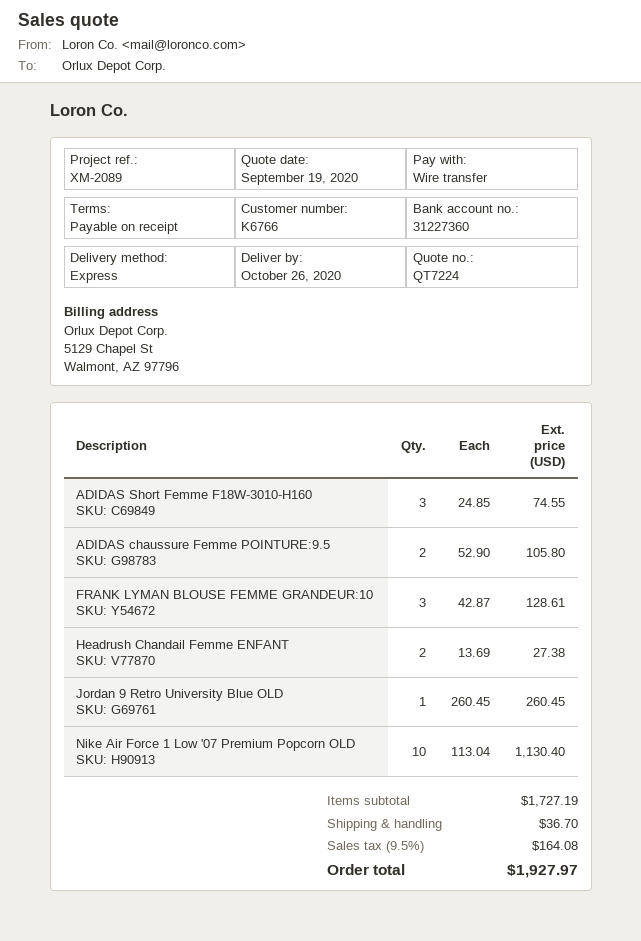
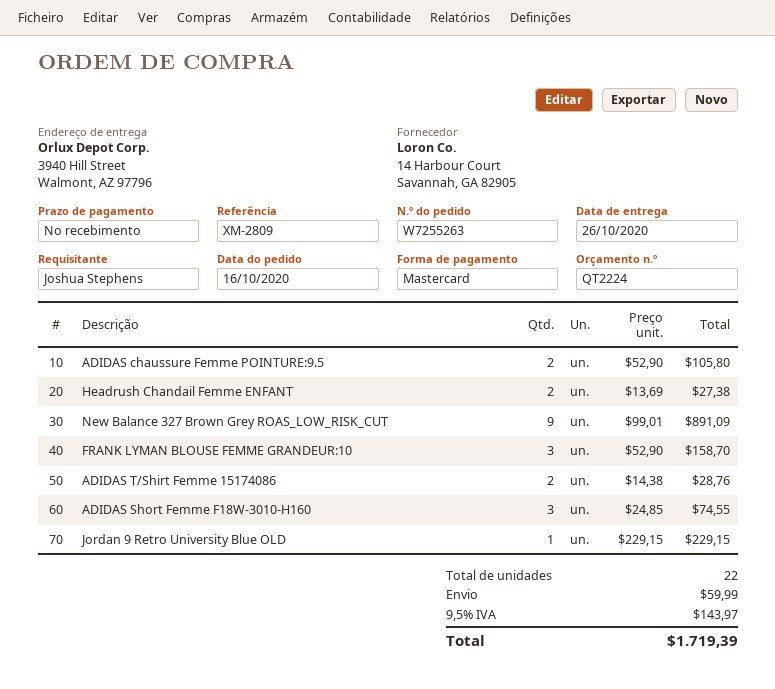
quote number: QT7224 -> QT2224
reference: XM-2089 -> XM-2809
payment method: bank transfer -> Mastercard
FRANK LYMAN BLOUSE FEMME GRANDEUR:10: 3 x 42.87 = 128.61 -> 3 x 52.90 = 158.70
Jordan 9 Retro University Blue OLD: 1 x 260.45 = 260.45 -> 1 x 229.15 = 229.15
Nike Air Force 1 Low '07 Premium Popcorn OLD: 10 x 113.04 = 1130.40 -> none
New Balance 327 Brown Grey ROAS_LOW_RISK_CUT: none -> 9 x 99.01 = 891.09
ADIDAS T/Shirt Femme 15174086: none -> 2 x 14.38 = 28.76
shipping: 36.70 -> 59.99
tax: 9.5% = 164.08 -> 9.5% = 143.97
total: 1927.97 -> 1719.39

